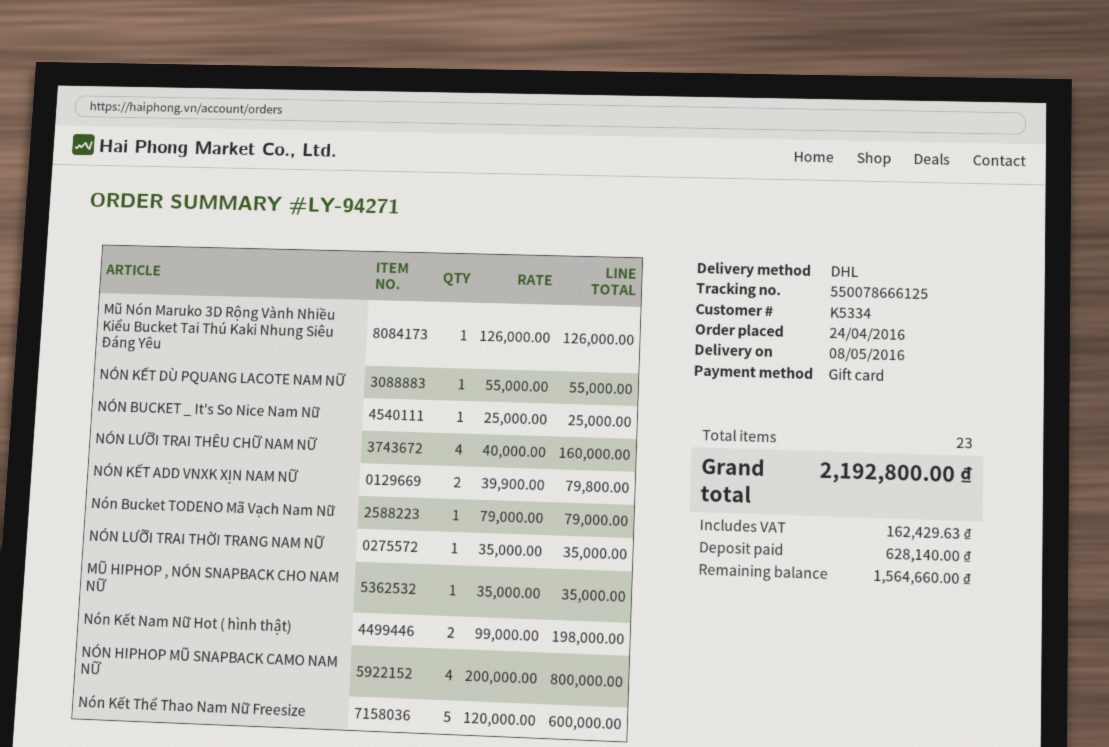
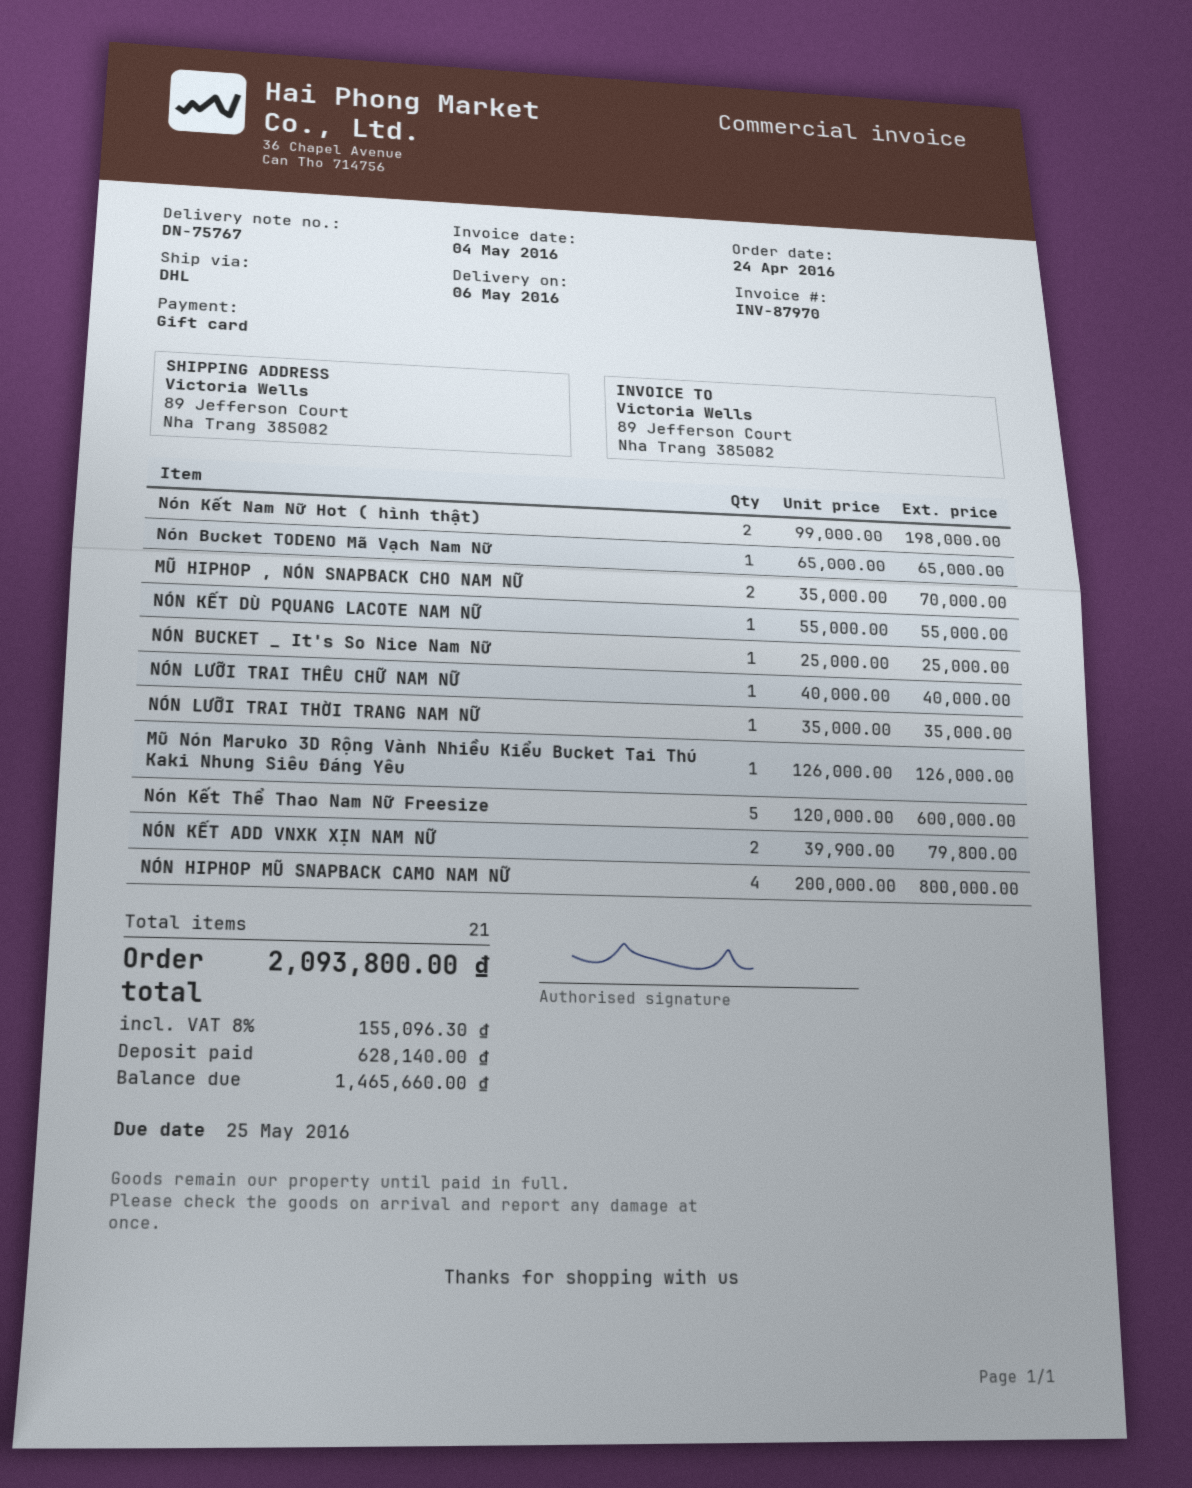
delivery date: 2016-05-08 -> 2016-05-06
NÓN LƯỠI TRAI THÊU CHỮ NAM NỮ: 4 x 40000.00 = 160000.00 -> 1 x 40000.00 = 40000.00
Nón Bucket TODENO Mã Vạch Nam Nữ: 1 x 79000.00 = 79000.00 -> 1 x 65000.00 = 65000.00
MŨ HIPHOP , NÓN SNAPBACK CHO NAM NỮ: 1 x 35000.00 = 35000.00 -> 2 x 35000.00 = 70000.00
total quantity: 23 -> 21
tax: 162429.63 -> 155096.30
total: 2192800.00 -> 2093800.00
balance: 1564660.00 -> 1465660.00

